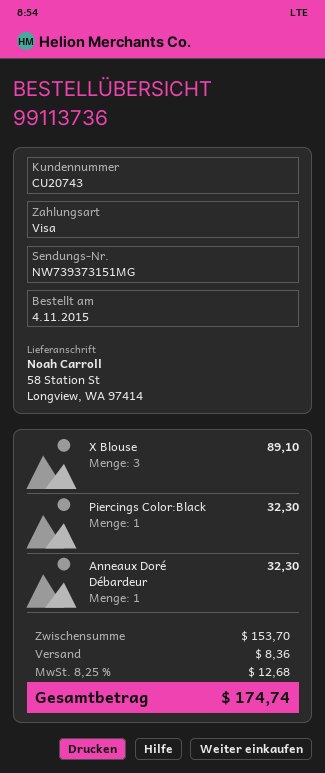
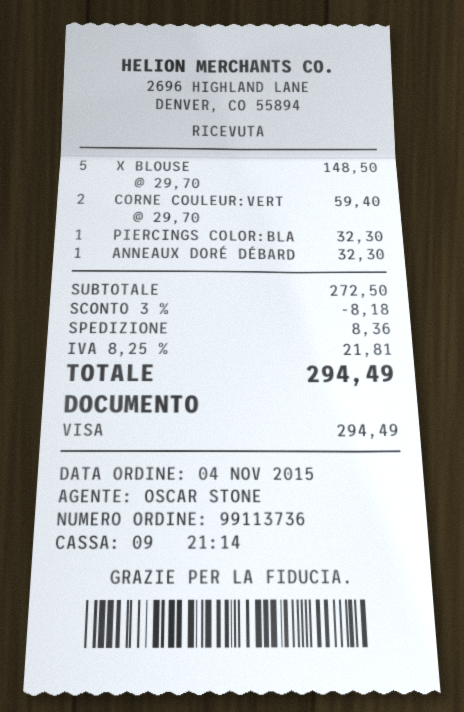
X Blouse: 3 for 89.10 -> 5 for 148.50
CORNE COULEUR:VERT: none -> 2 for 59.40
subtotal: 153.70 -> 272.50
discount: none -> 3% = 8.18
tax: 8.25% = 12.68 -> 8.25% = 21.81
total: 174.74 -> 294.49

